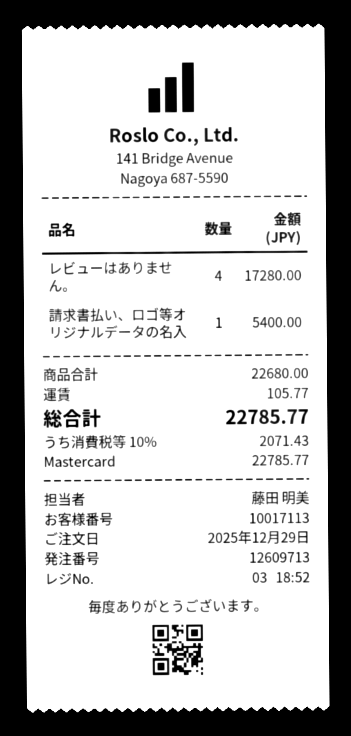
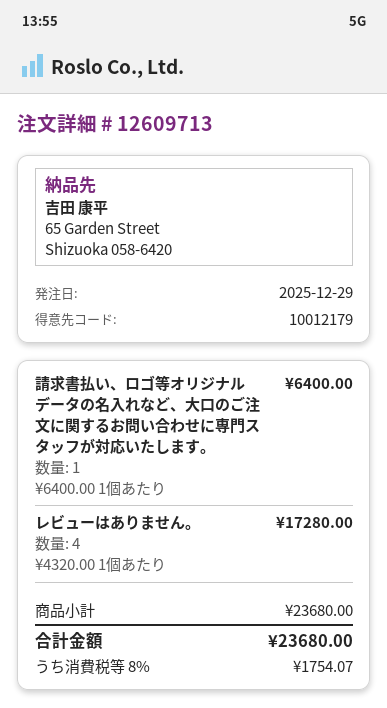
customer number: 10017113 -> 10012179
請求書払い、ロゴ等オリジナルデータの名入: 1 for 5400.00 -> 1 for 6400.00
subtotal: 22680.00 -> 23680.00
shipping: 105.77 -> none
tax: 10% = 2071.43 -> 8% = 1754.07
total: 22785.77 -> 23680.00

